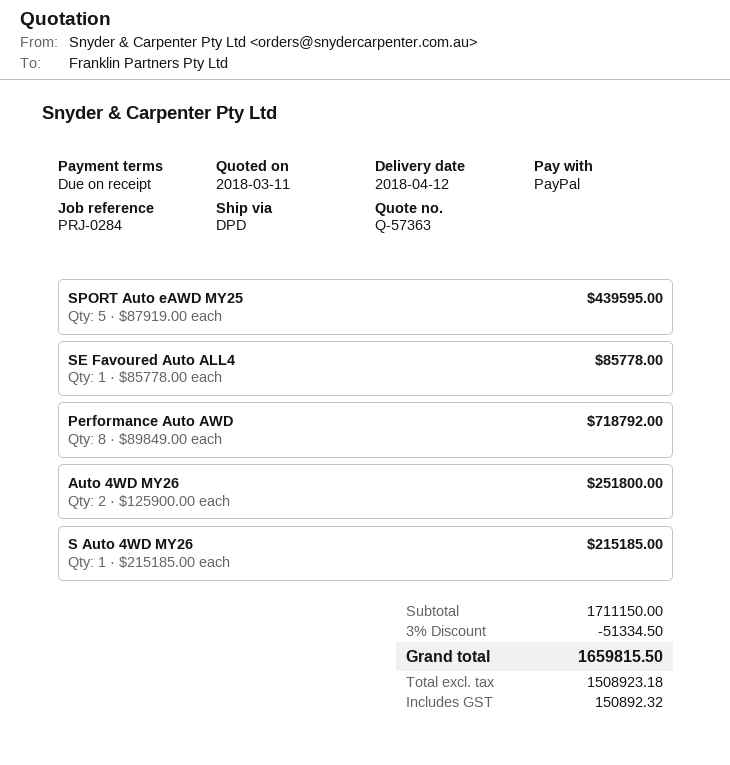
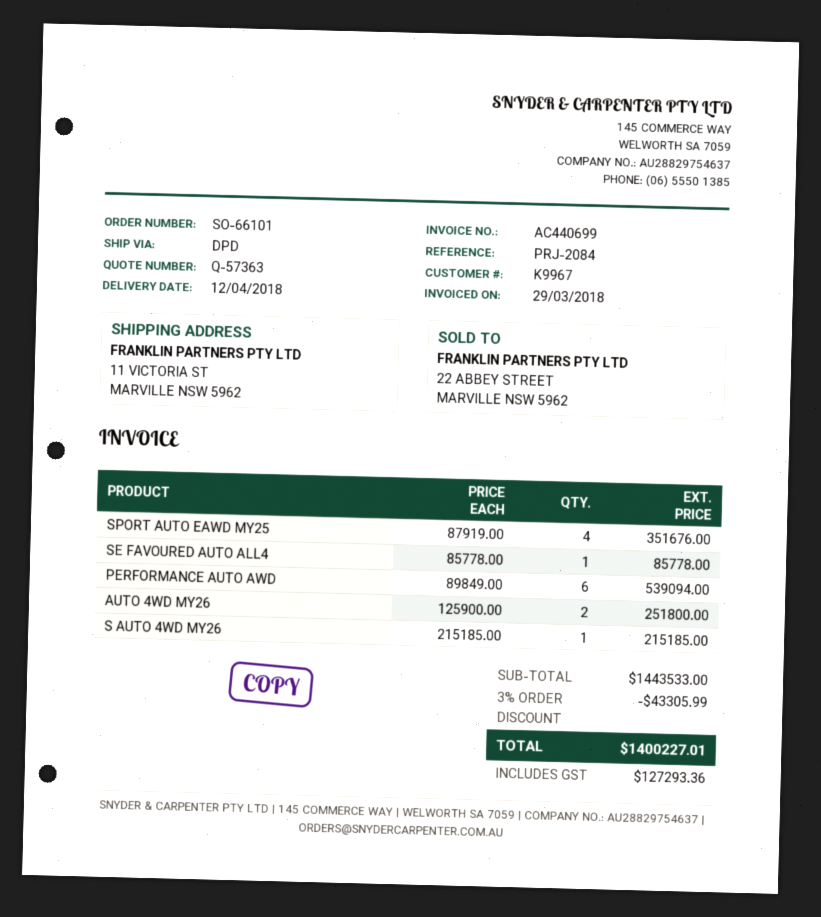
reference: PRJ-0284 -> PRJ-2084
SPORT Auto eAWD MY25: 5 x 87919.00 = 439595.00 -> 4 x 87919.00 = 351676.00
Performance Auto AWD: 8 x 89849.00 = 718792.00 -> 6 x 89849.00 = 539094.00
subtotal: 1711150.00 -> 1443533.00
discount: 3% = 51334.50 -> 3% = 43305.99
tax: 150892.32 -> 127293.36
total: 1659815.50 -> 1400227.01

